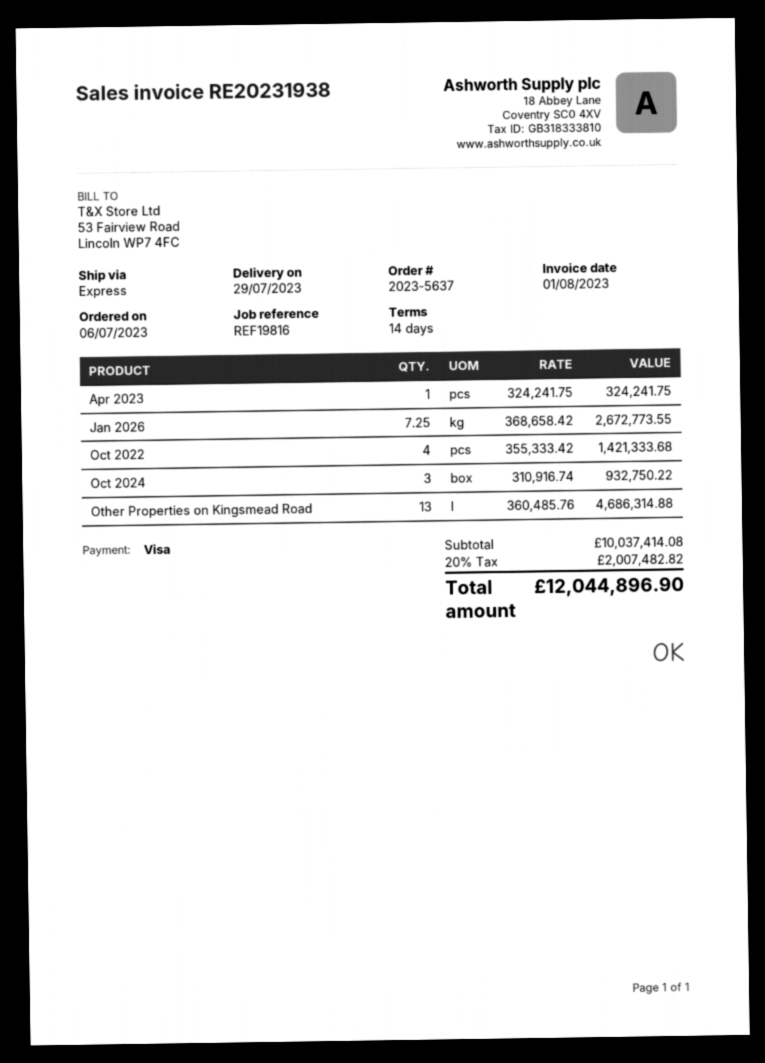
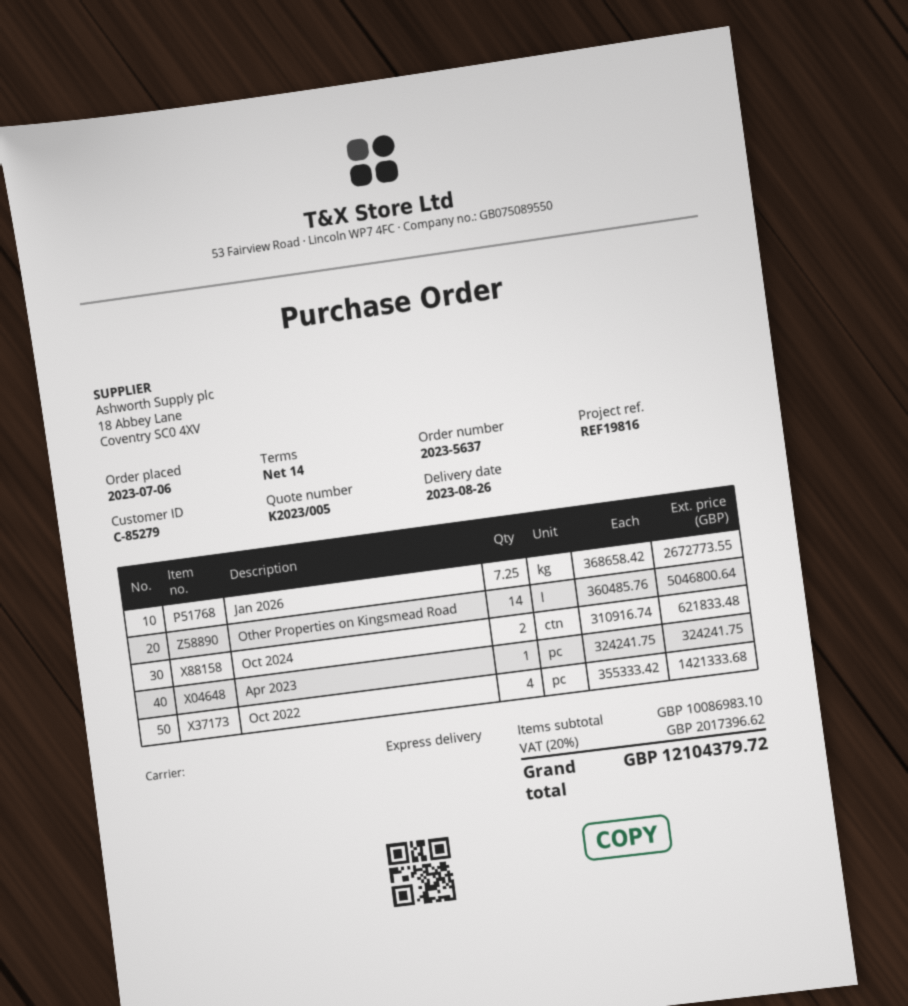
delivery date: 2023-07-29 -> 2023-08-26
Oct 2024: 3 x 310916.74 = 932750.22 -> 2 x 310916.74 = 621833.48
Other Properties on Kingsmead Road: 13 x 360485.76 = 4686314.88 -> 14 x 360485.76 = 5046800.64
subtotal: 10037414.08 -> 10086983.10
tax: 20% = 2007482.82 -> 20% = 2017396.62
total: 12044896.90 -> 12104379.72

